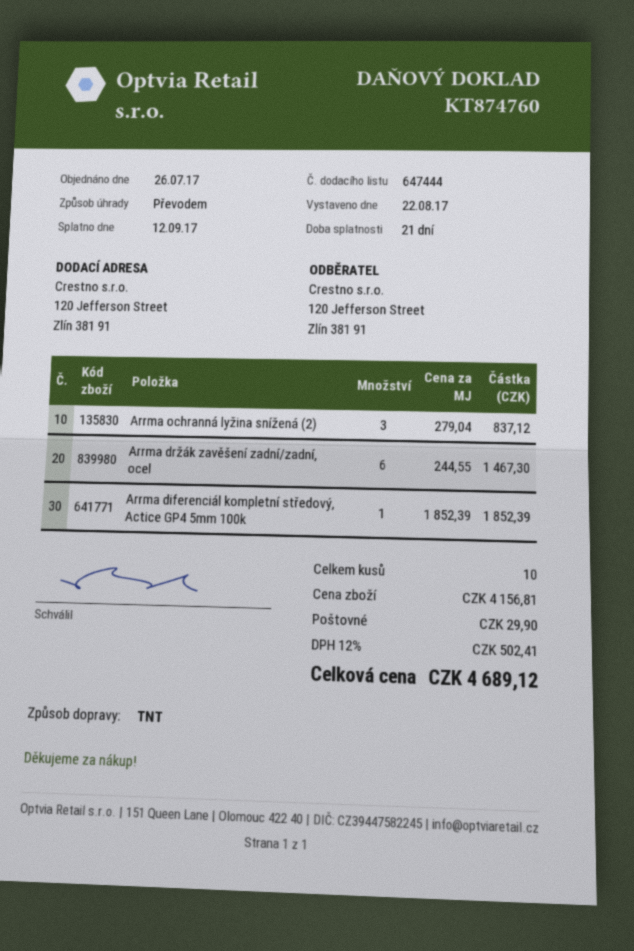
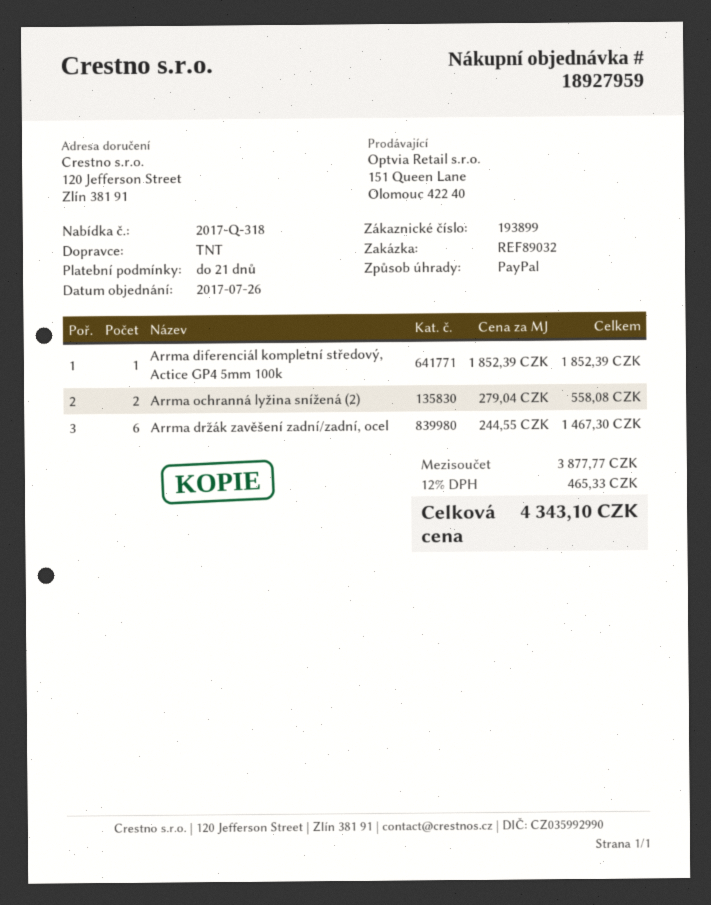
payment method: bank transfer -> PayPal
Arrma ochranná lyžina snížená (2): 3 x 279.04 = 837.12 -> 2 x 279.04 = 558.08
subtotal: 4156.81 -> 3877.77
shipping: 29.90 -> none
tax: 12% = 502.41 -> 12% = 465.33
total: 4689.12 -> 4343.10

